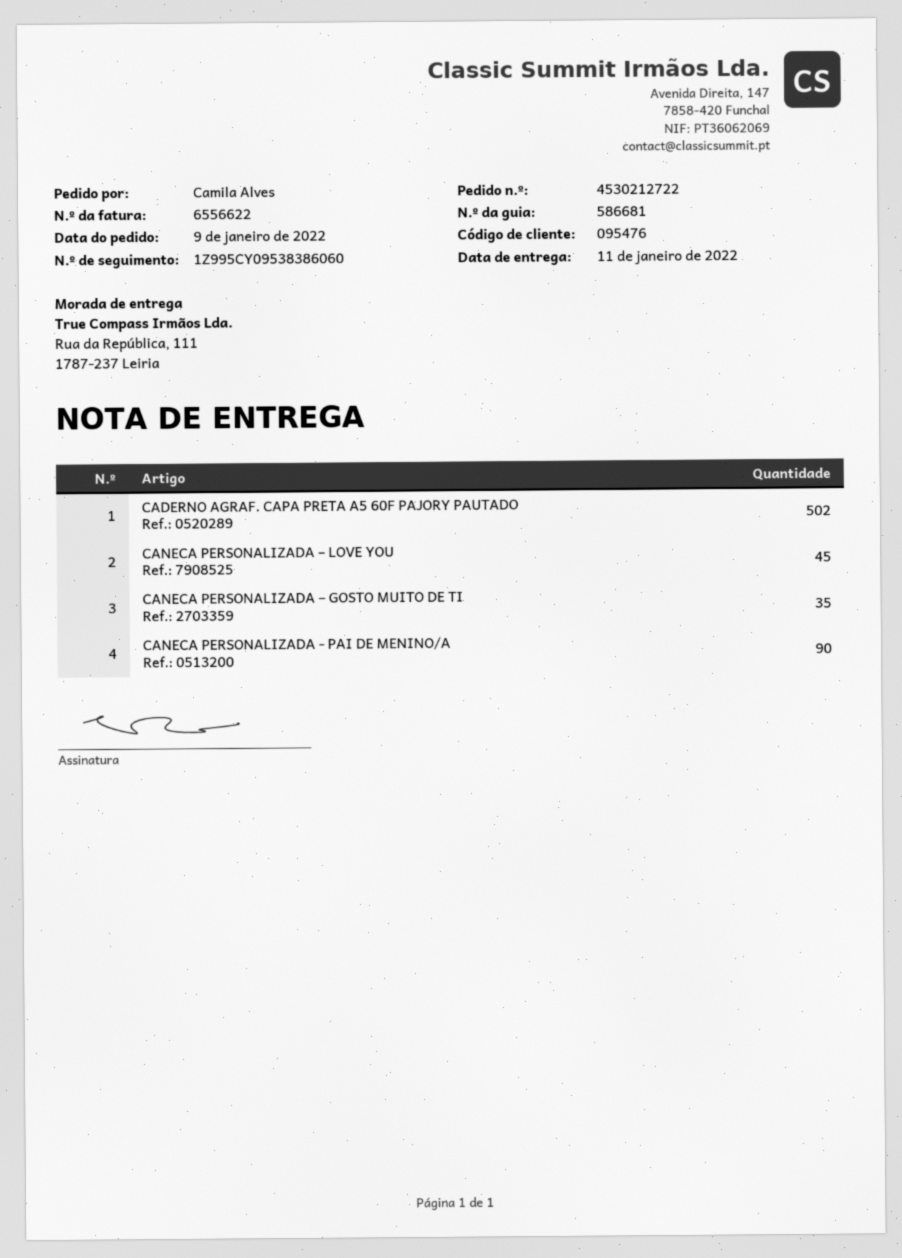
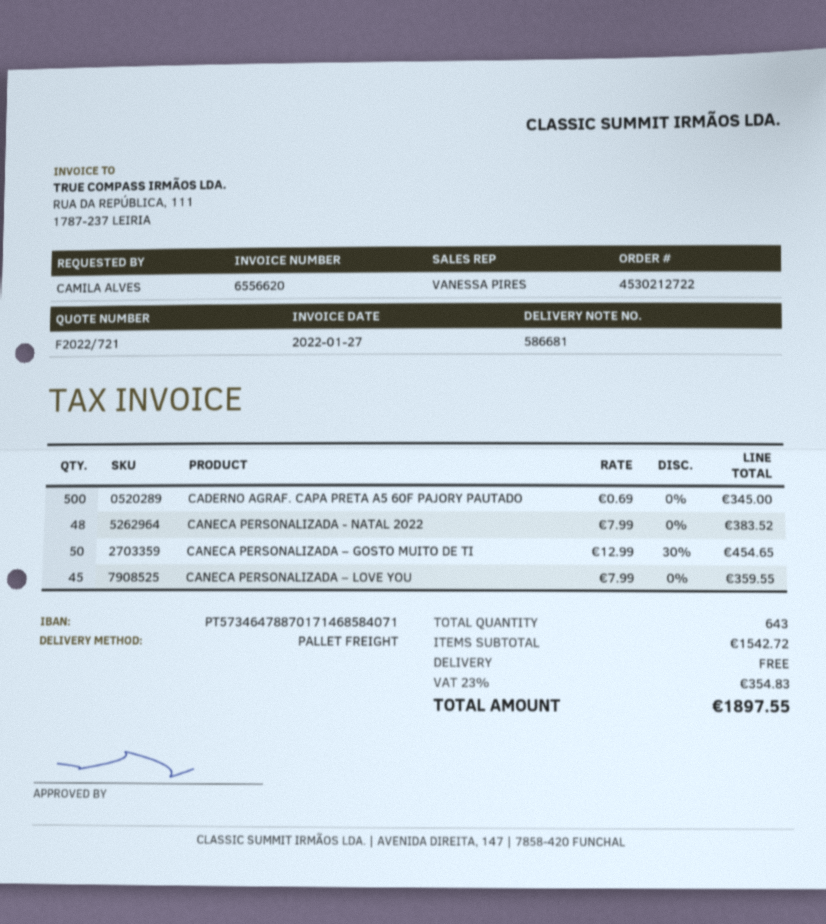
invoice number: 6556622 -> 6556620
CADERNO AGRAF. CAPA PRETA A5 60F PAJORY PAUTADO: 502 -> 500
CANECA PERSONALIZADA – GOSTO MUITO DE TI: 35 -> 50
CANECA PERSONALIZADA - PAI DE MENINO/A: 90 -> none
CANECA PERSONALIZADA - NATAL 2022: none -> 48

